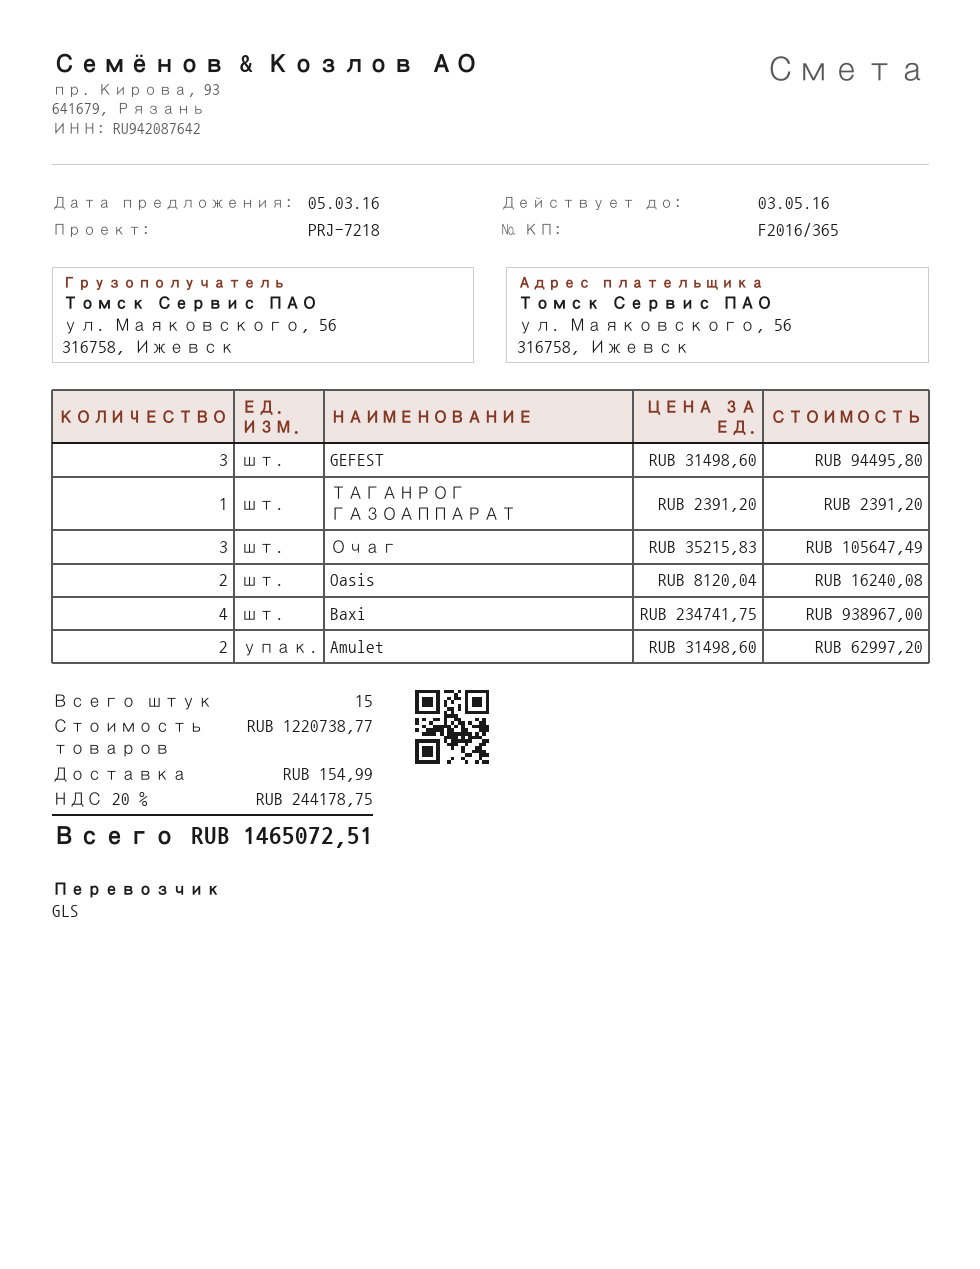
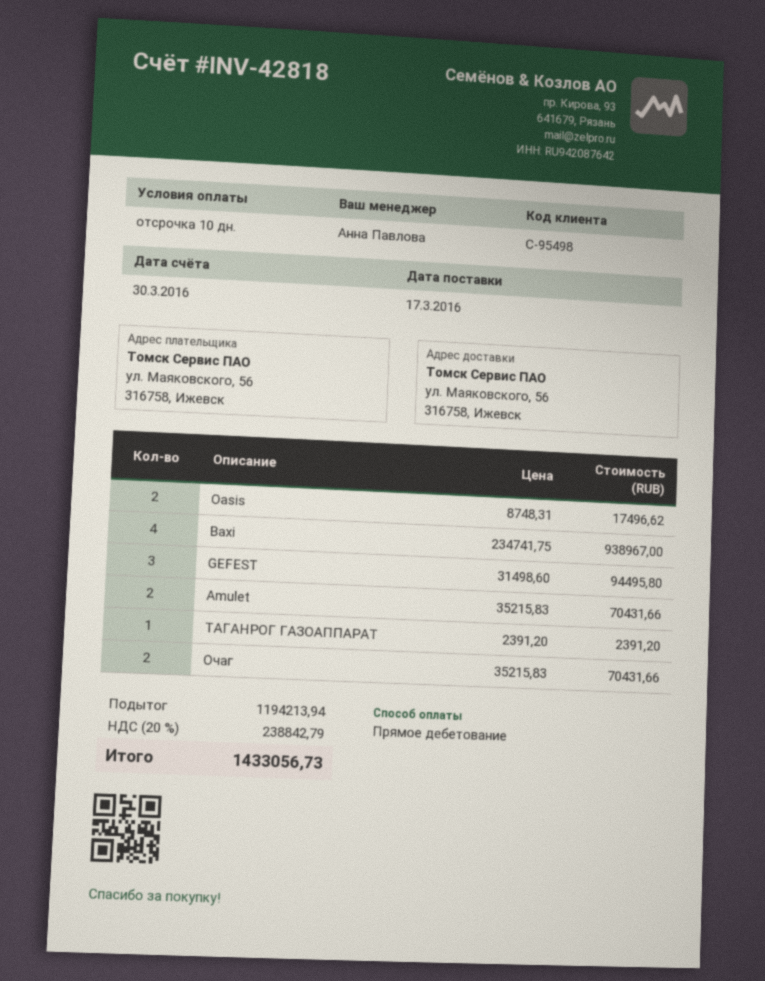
Очаг: 3 x 35215.83 = 105647.49 -> 2 x 35215.83 = 70431.66
Oasis: 2 x 8120.04 = 16240.08 -> 2 x 8748.31 = 17496.62
Amulet: 2 x 31498.60 = 62997.20 -> 2 x 35215.83 = 70431.66
subtotal: 1220738.77 -> 1194213.94
shipping: 154.99 -> none
tax: 20% = 244178.75 -> 20% = 238842.79
total: 1465072.51 -> 1433056.73

